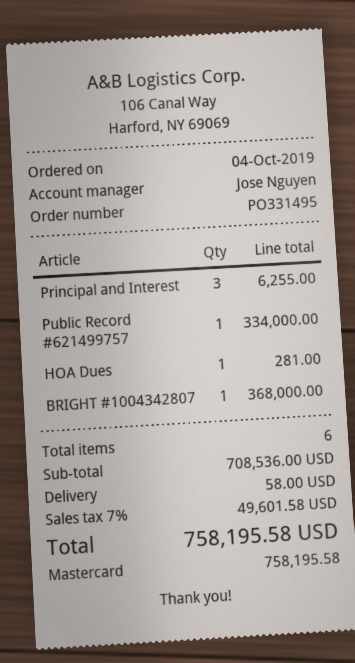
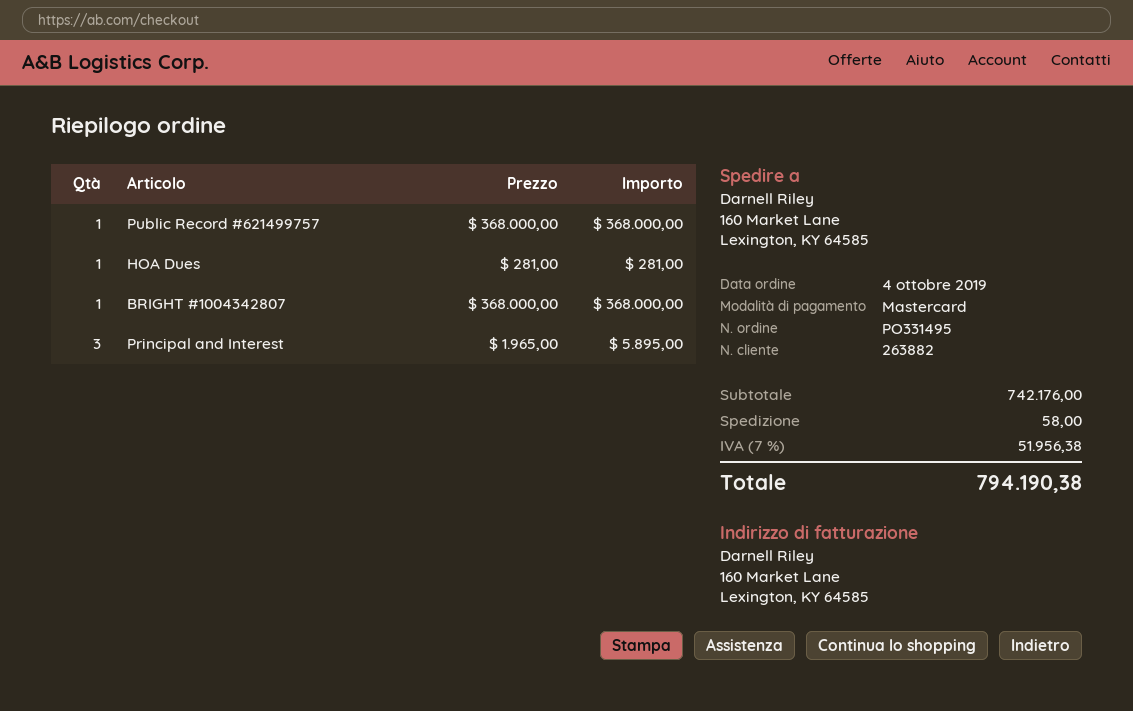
Principal and Interest: 3 for 6255.00 -> 3 for 5895.00
Public Record #621499757: 1 for 334000.00 -> 1 for 368000.00
subtotal: 708536.00 -> 742176.00
tax: 7% = 49601.58 -> 7% = 51956.38
total: 758195.58 -> 794190.38

